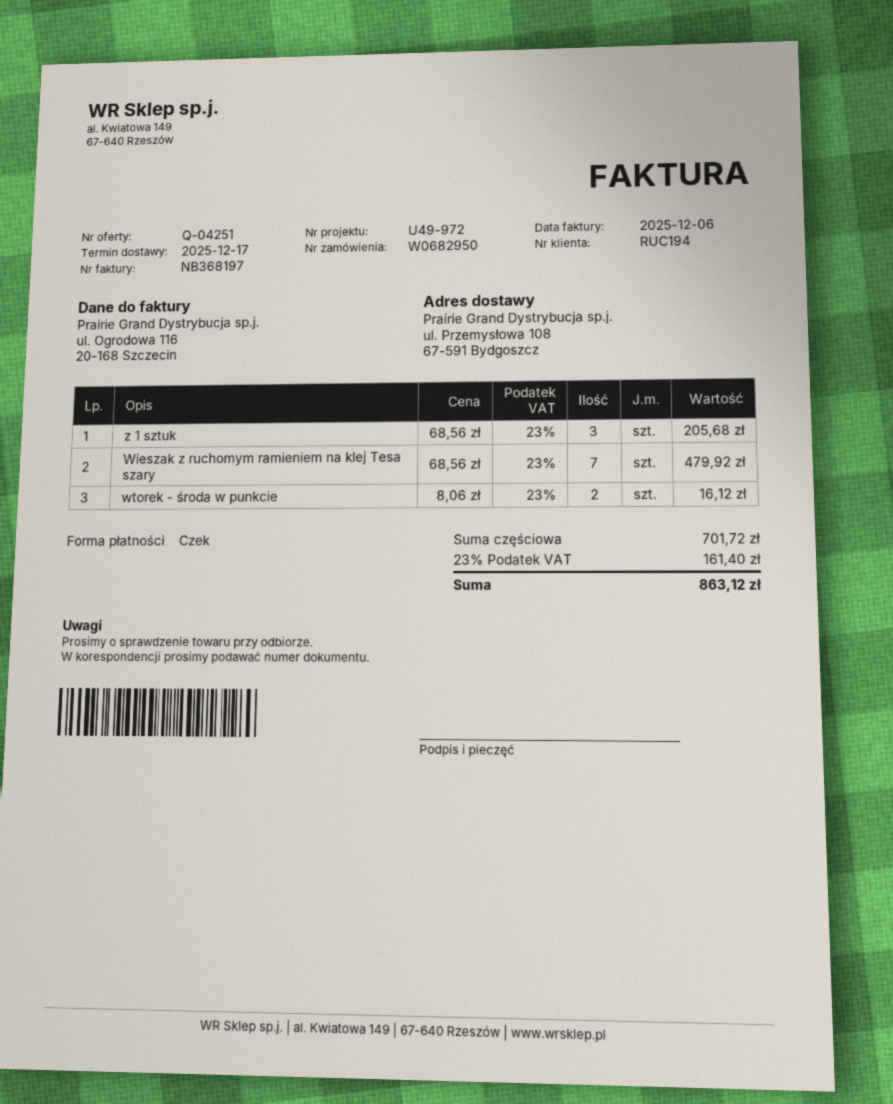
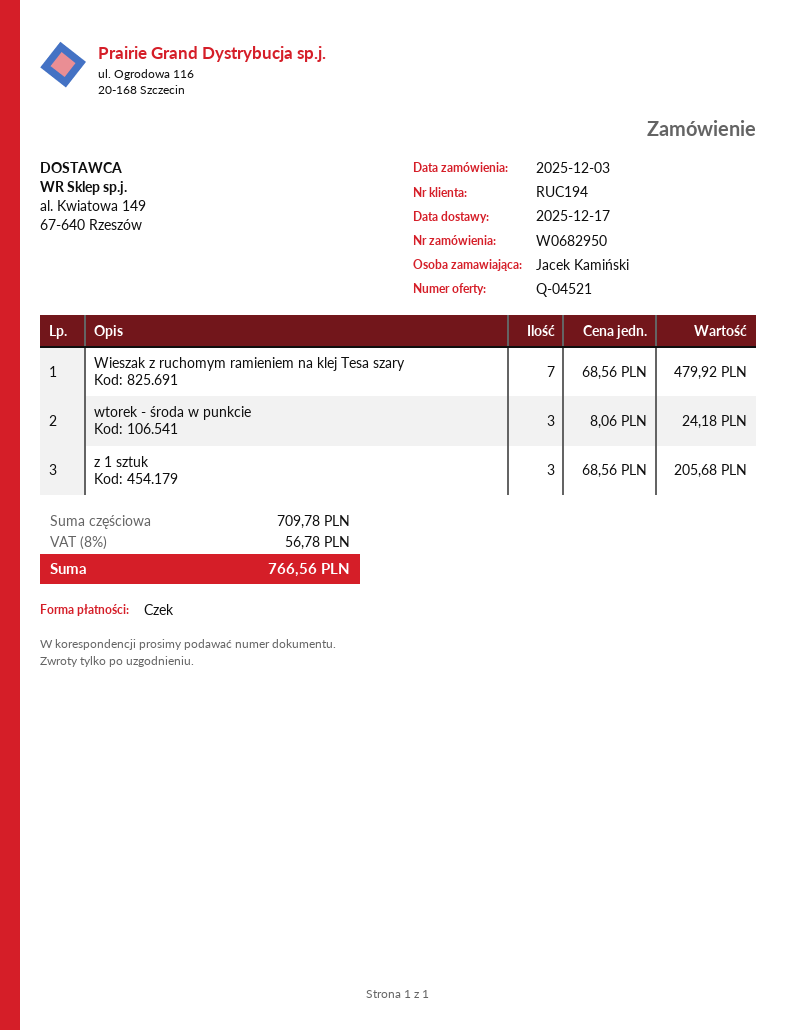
quote number: Q-04251 -> Q-04521
wtorek - środa w punkcie: 2 x 8.06 = 16.12 -> 3 x 8.06 = 24.18
subtotal: 701.72 -> 709.78
tax: 23% = 161.40 -> 8% = 56.78
total: 863.12 -> 766.56

